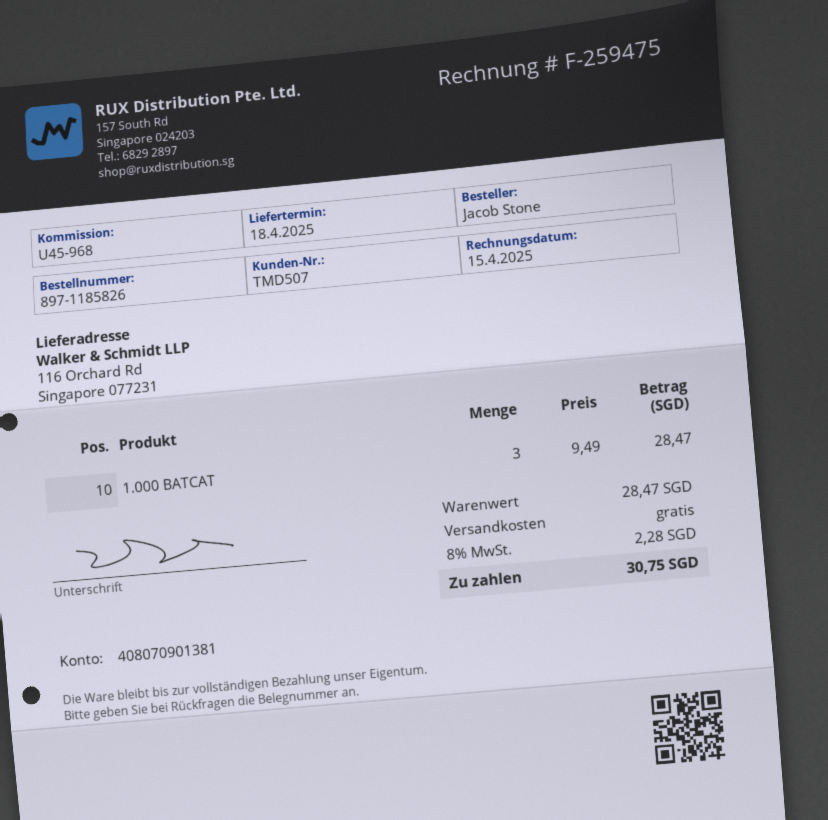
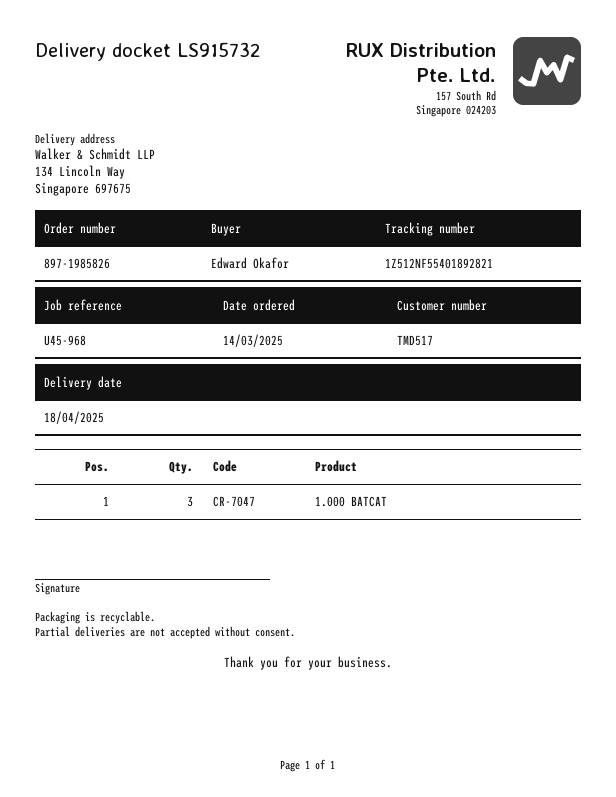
order number: 897-1185826 -> 897-1985826
customer number: TMD507 -> TMD517
ordered by: Jacob Stone -> Edward Okafor
ship to: 116 Orchard Rd, Singapore 077231 -> 134 Lincoln Way, Singapore 697675

